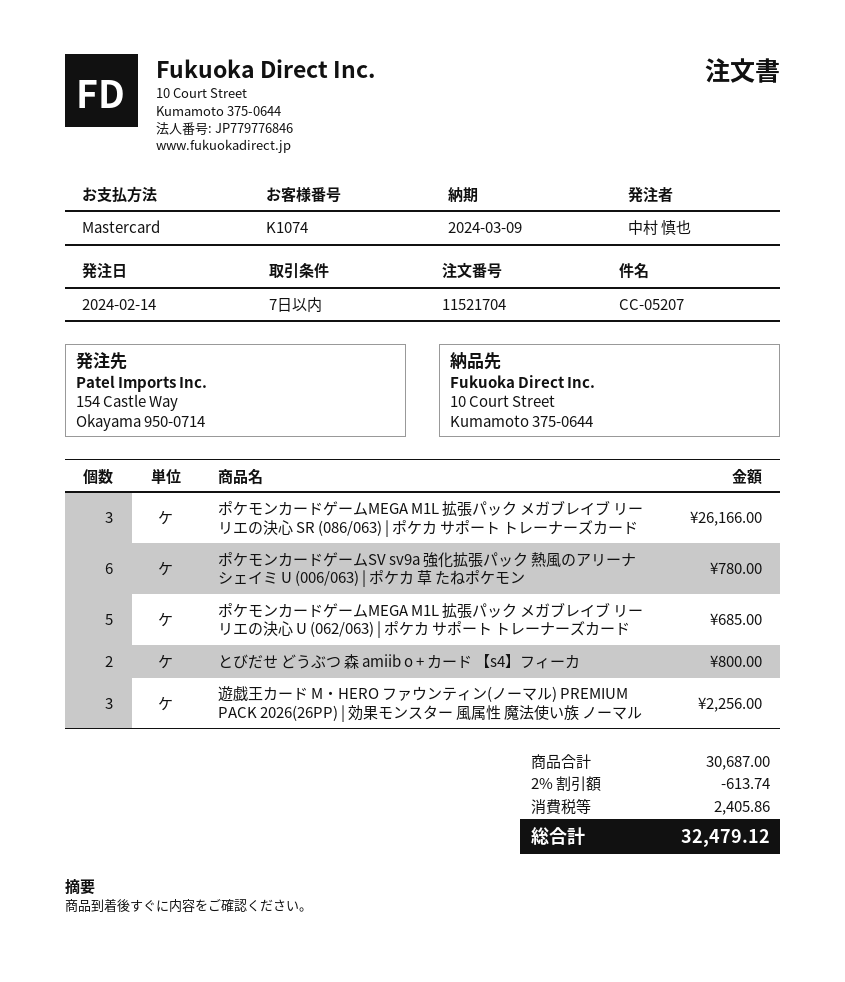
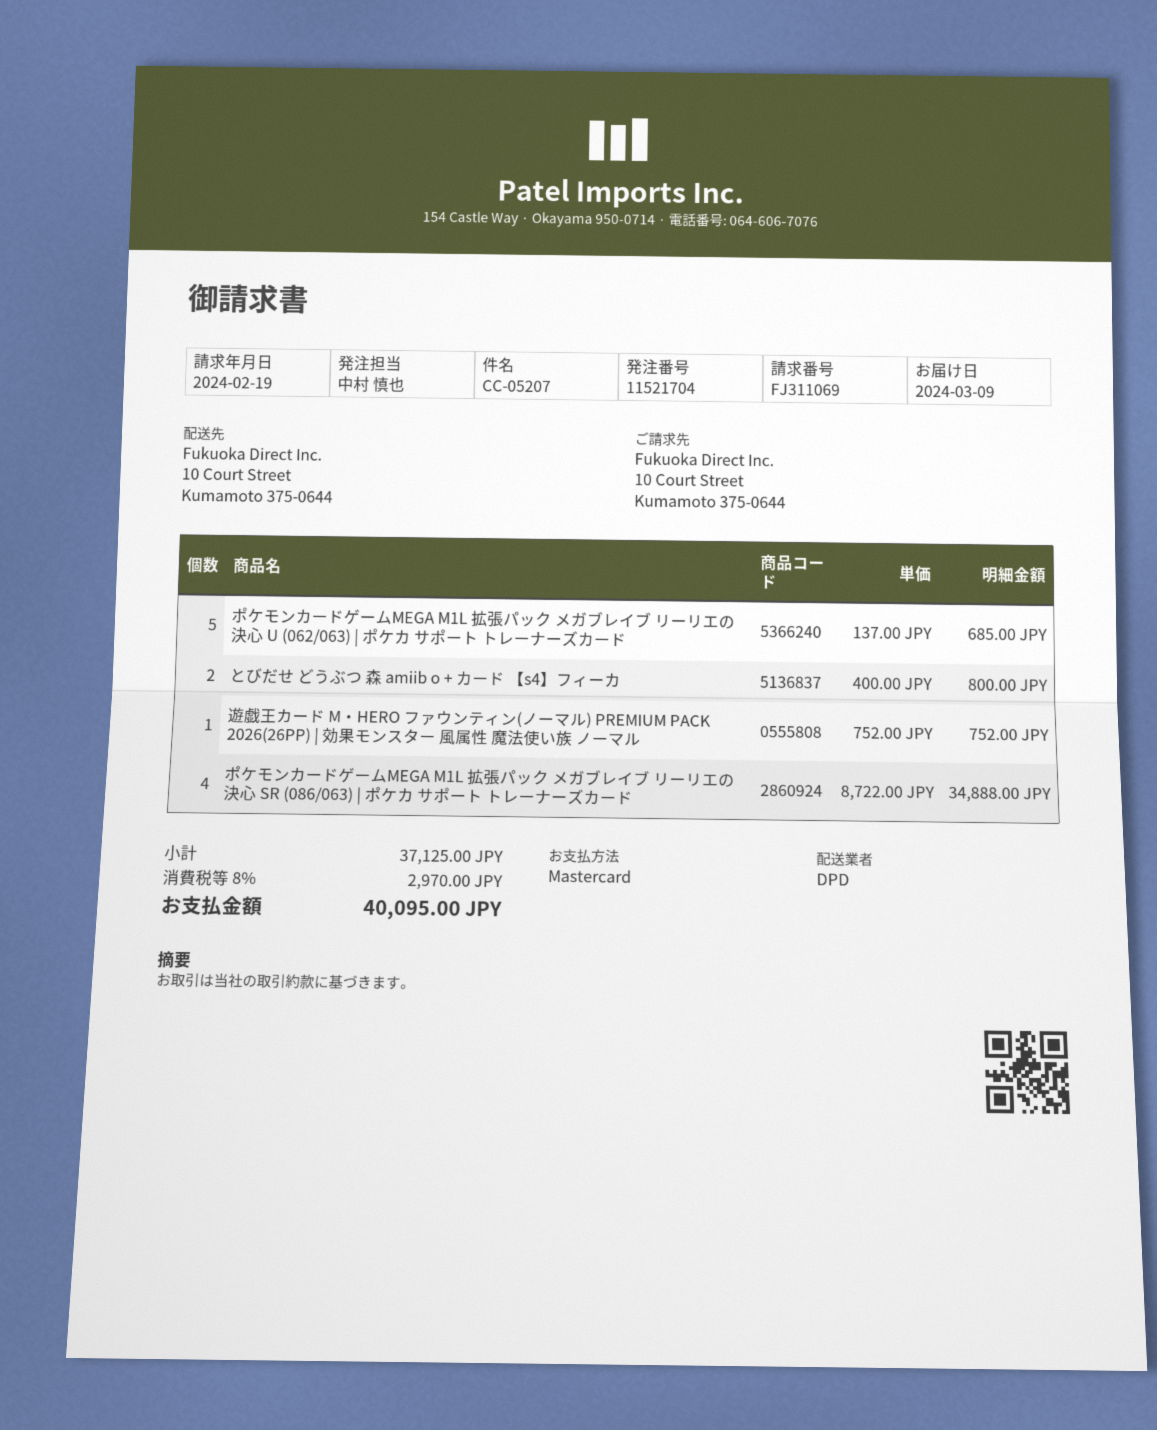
ポケモンカードゲームMEGA M1L 拡張パック メガブレイブ リーリエの決心 SR (086/063) | ポケカ サポート トレーナーズカード: 3 for 26166.00 -> 4 for 34888.00
ポケモンカードゲームSV sv9a 強化拡張パック 熱風のアリーナ シェイミ U (006/063) | ポケカ 草 たねポケモン: 6 for 780.00 -> none
遊戯王カード M・HERO ファウンティン(ノーマル) PREMIUM PACK 2026(26PP) | 効果モンスター 風属性 魔法使い族 ノーマル: 3 for 2256.00 -> 1 for 752.00
subtotal: 30687.00 -> 37125.00
discount: 2% = 613.74 -> none
tax: 2405.86 -> 2970.00
total: 32479.12 -> 40095.00

